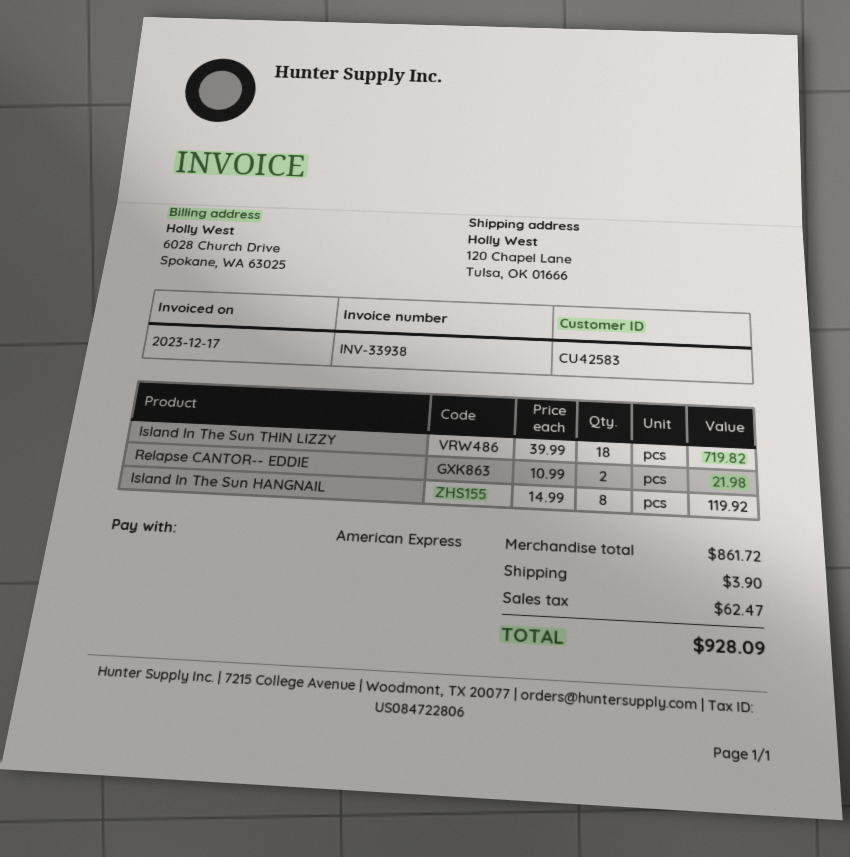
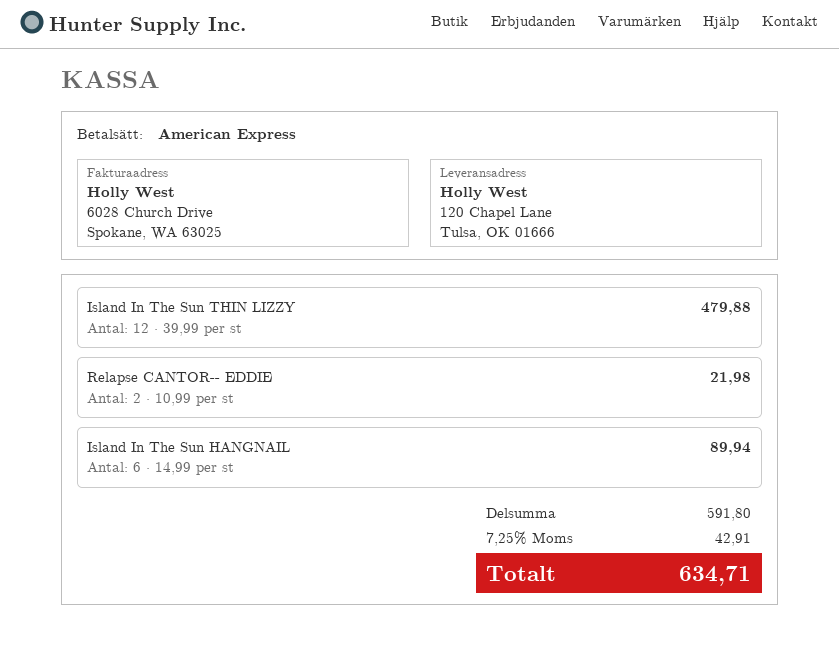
Island In The Sun THIN LIZZY: 18 x 39.99 = 719.82 -> 12 x 39.99 = 479.88
Island In The Sun HANGNAIL: 8 x 14.99 = 119.92 -> 6 x 14.99 = 89.94
subtotal: 861.72 -> 591.80
shipping: 3.90 -> none
tax: 62.47 -> 42.91
total: 928.09 -> 634.71

